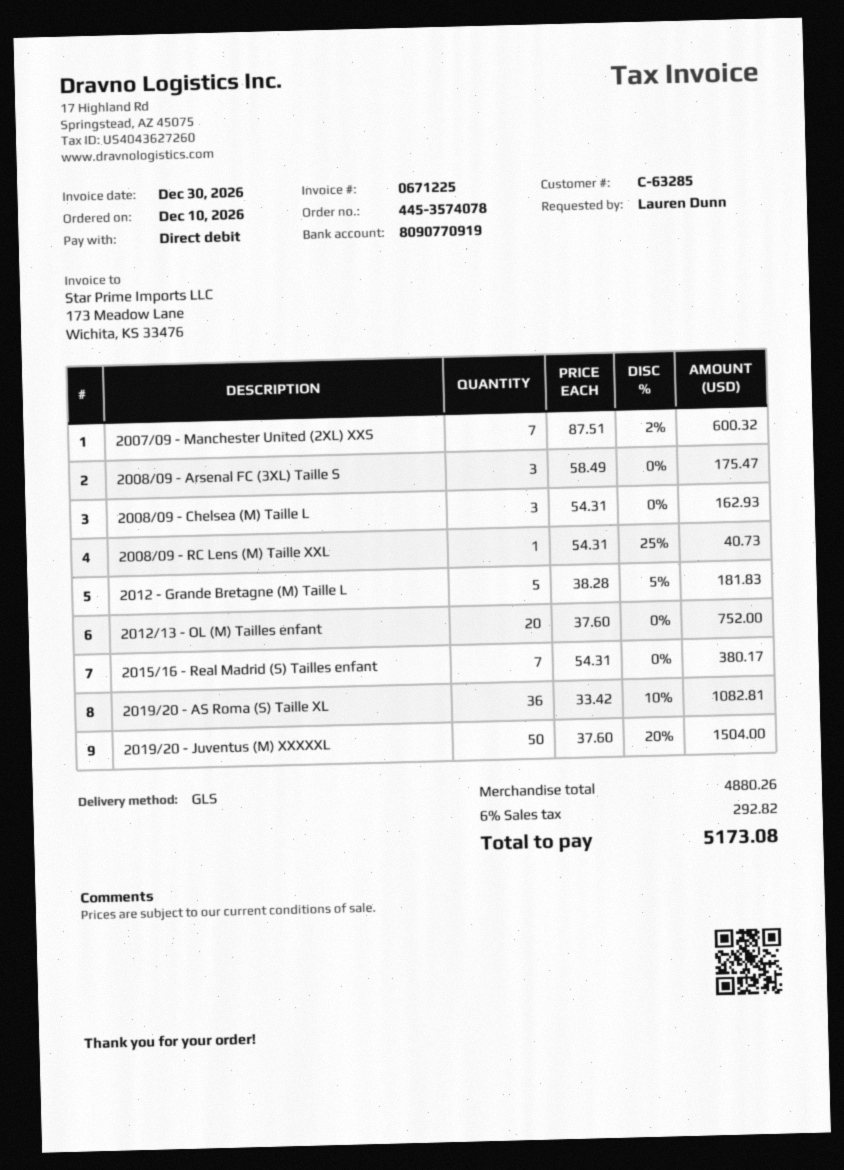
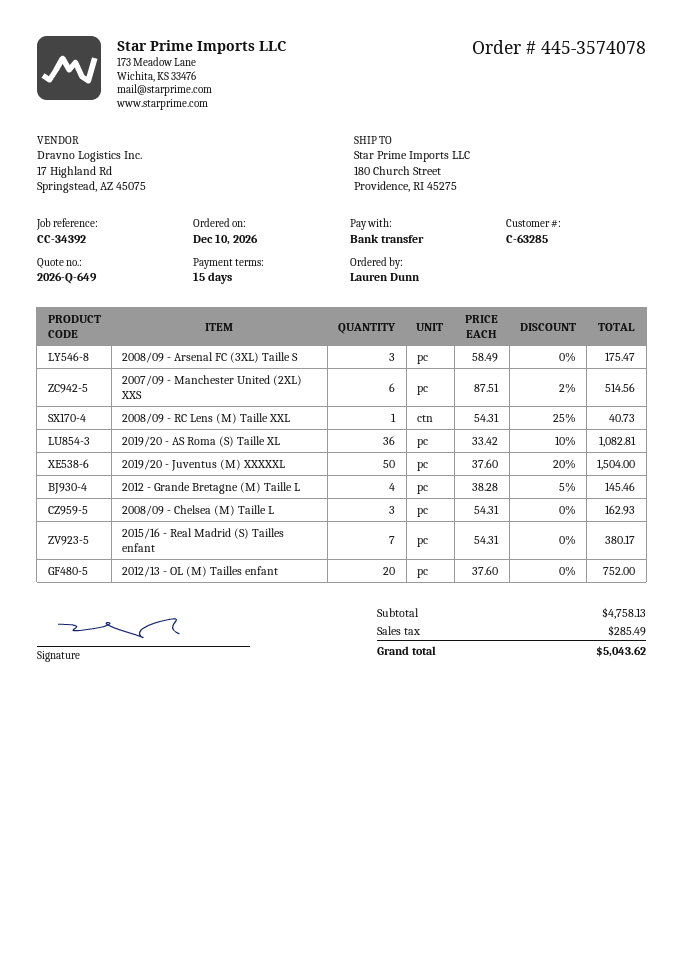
payment method: direct debit -> bank transfer
2007/09 - Manchester United (2XL) XXS: 7 x 87.51 - 2% = 600.32 -> 6 x 87.51 - 2% = 514.56
2012 - Grande Bretagne (M) Taille L: 5 x 38.28 - 5% = 181.83 -> 4 x 38.28 - 5% = 145.46
subtotal: 4880.26 -> 4758.13
tax: 292.82 -> 285.49
total: 5173.08 -> 5043.62

